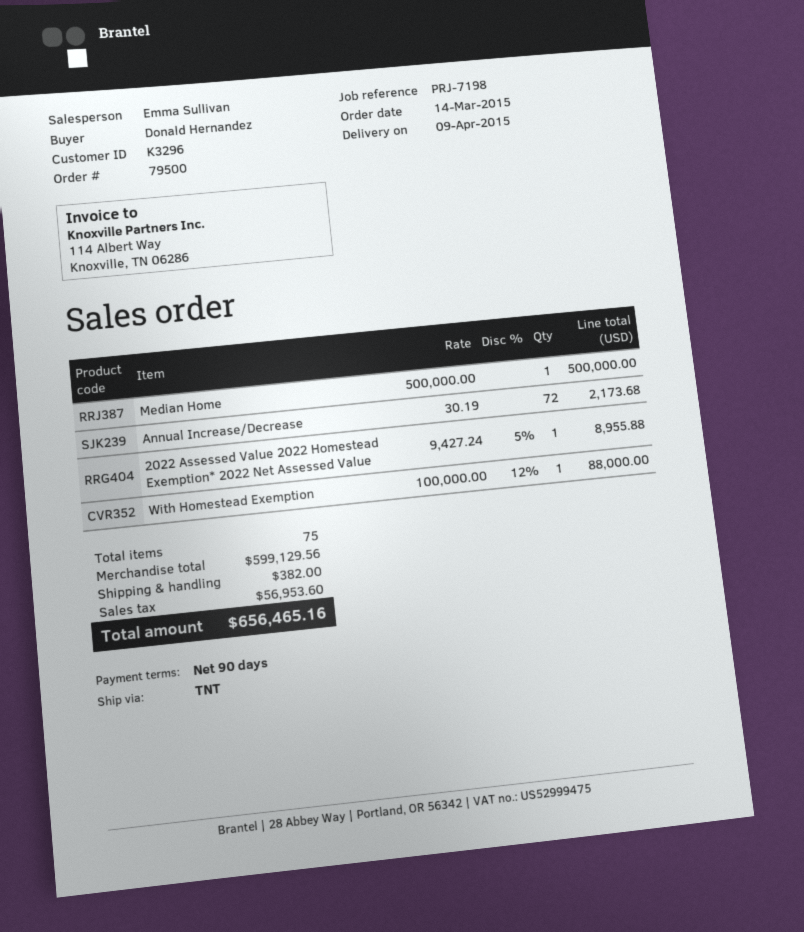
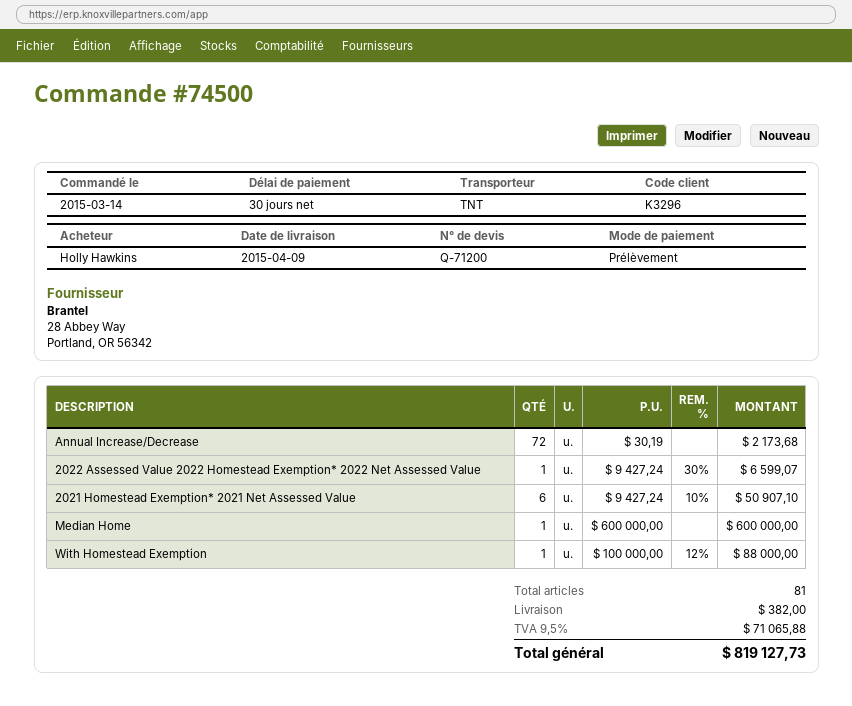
order number: 79500 -> 74500
payment terms: 90 days -> 30 days
ordered by: Donald Hernandez -> Holly Hawkins
Median Home: 1 x 500000.00 = 500000.00 -> 1 x 600000.00 = 600000.00
2022 Assessed Value 2022 Homestead Exemption* 2022 Net Assessed Value: 1 x 9427.24 - 5% = 8955.88 -> 1 x 9427.24 - 30% = 6599.07
2021 Homestead Exemption* 2021 Net Assessed Value: none -> 6 x 9427.24 - 10% = 50907.10
total quantity: 75 -> 81
tax: 56953.60 -> 71065.88
total: 656465.16 -> 819127.73

